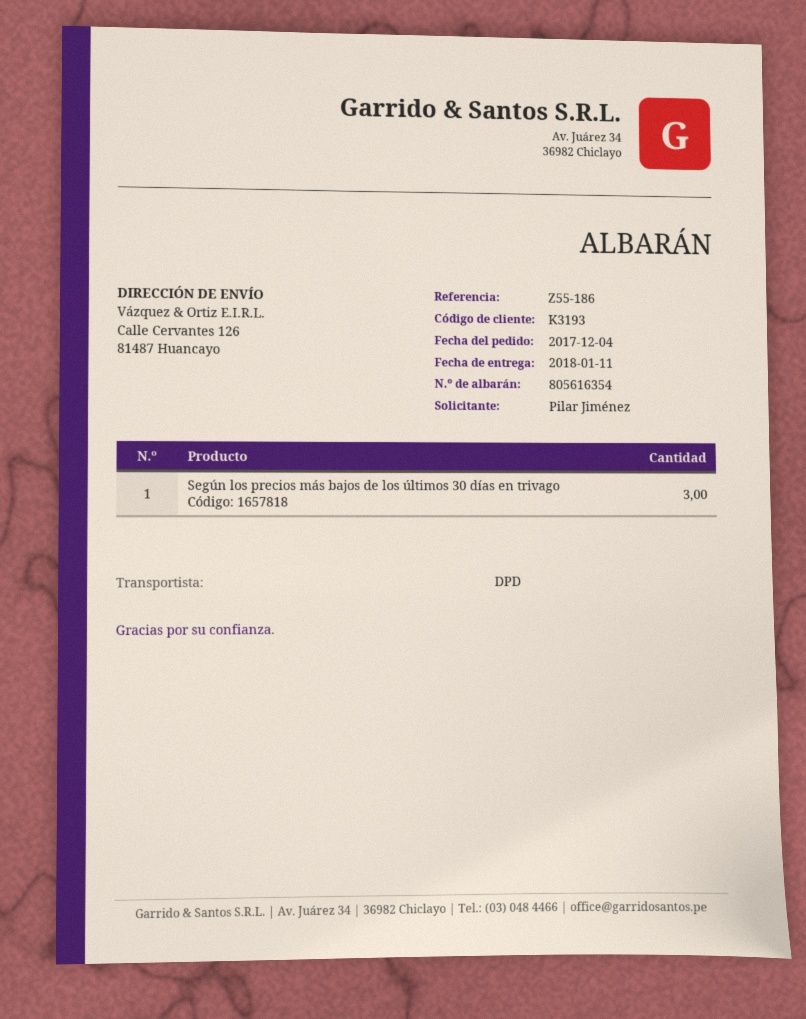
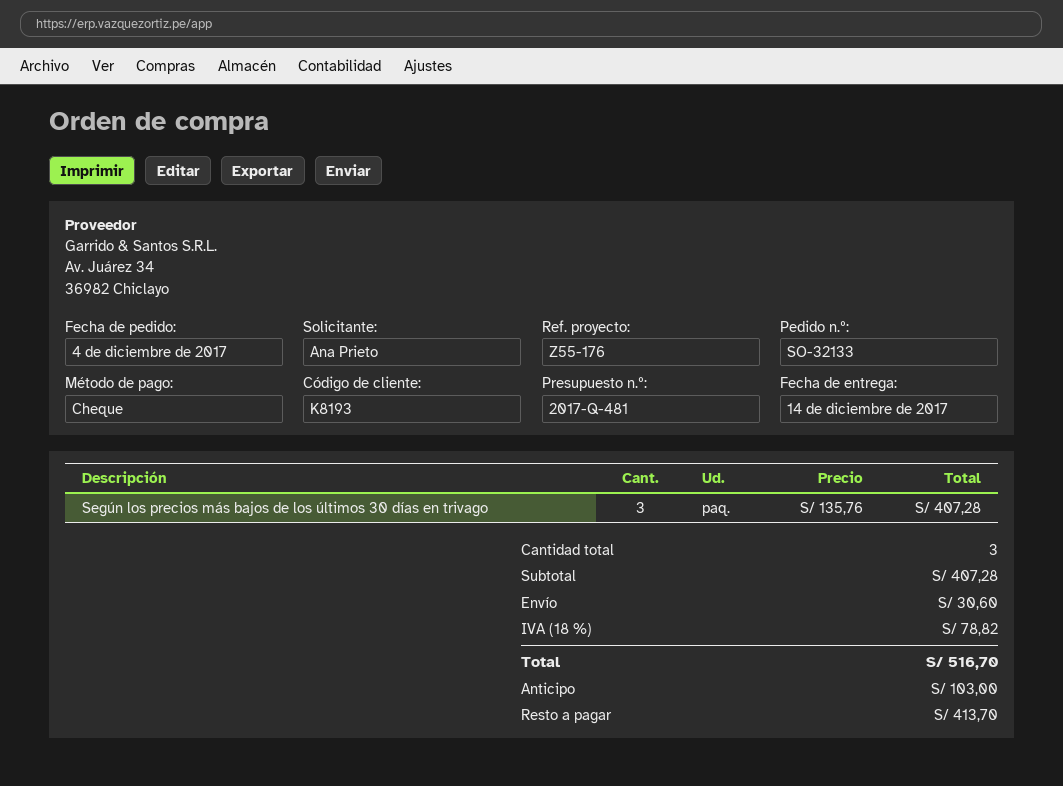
delivery date: 2018-01-11 -> 2017-12-14
customer number: K3193 -> K8193
reference: Z55-186 -> Z55-176
ordered by: Pilar Jiménez -> Ana Prieto

